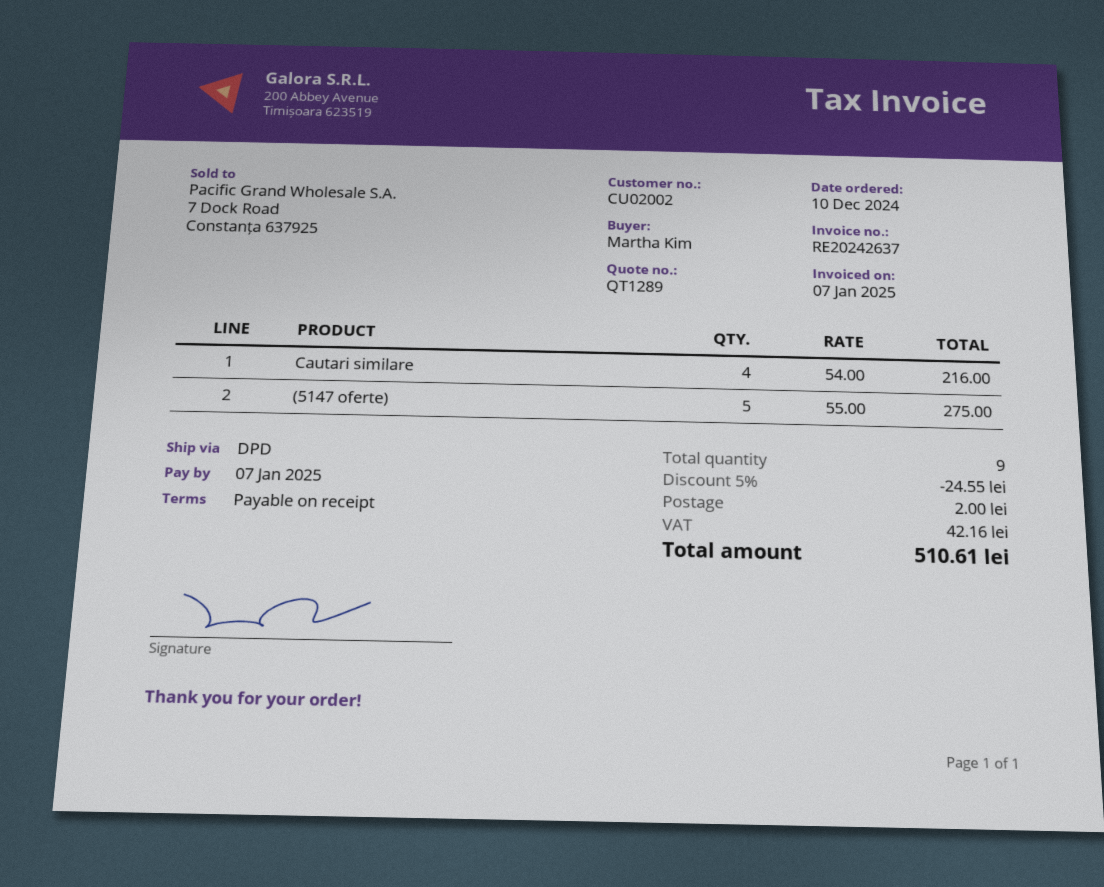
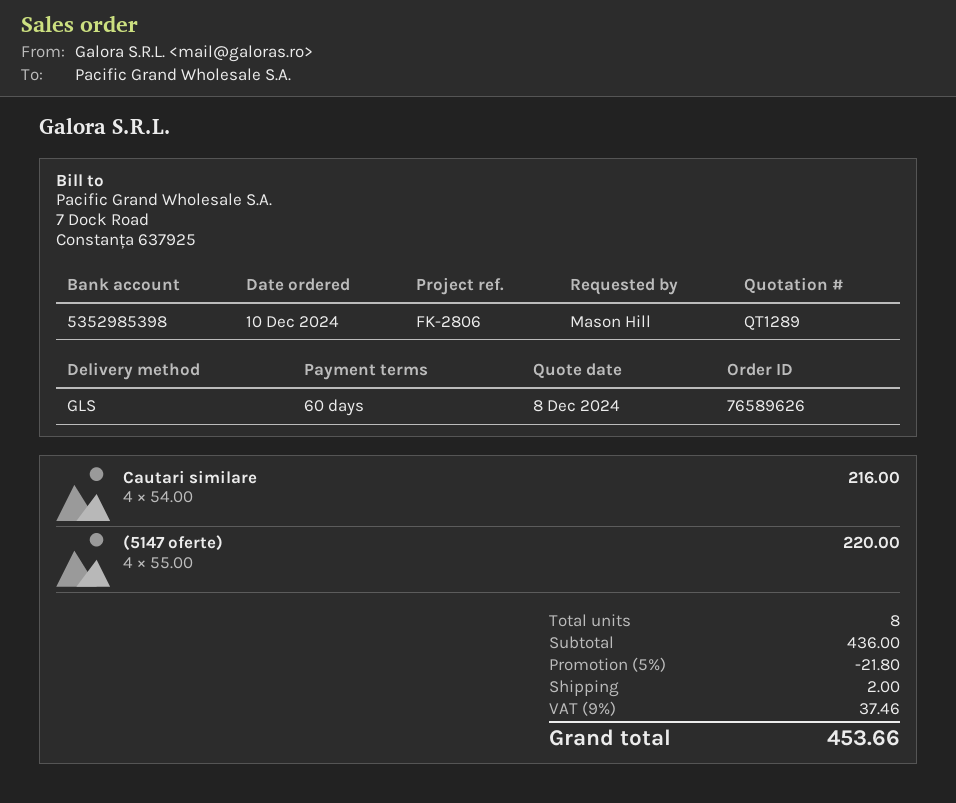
payment terms: on receipt -> 60 days
ordered by: Martha Kim -> Mason Hill
shipping method: DPD -> GLS
(5147 oferte): 5 x 55.00 = 275.00 -> 4 x 55.00 = 220.00
total quantity: 9 -> 8
discount: 5% = 24.55 -> 5% = 21.80
tax: 42.16 -> 37.46
total: 510.61 -> 453.66

